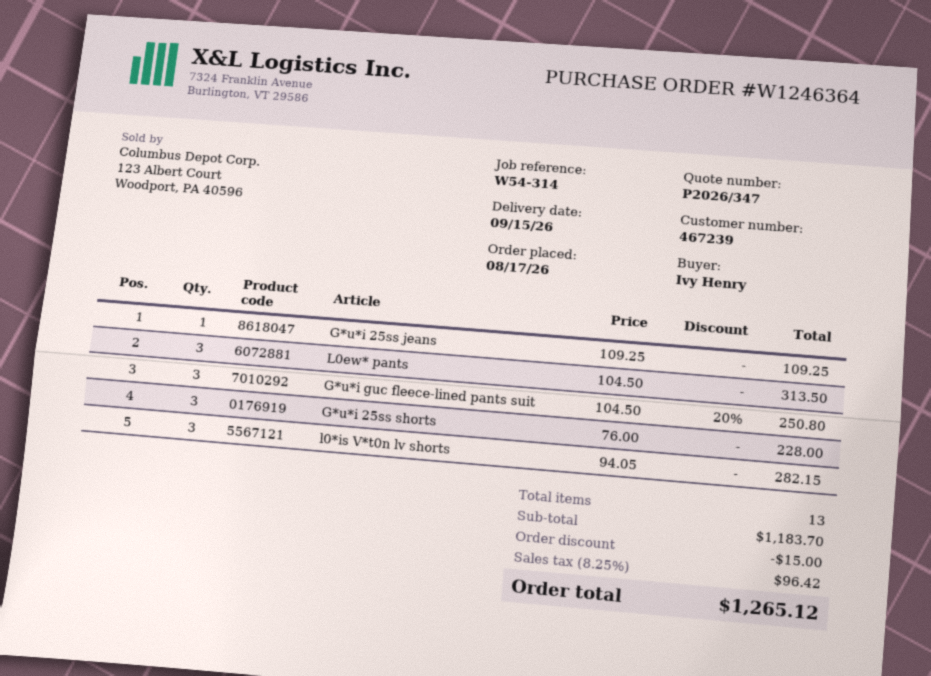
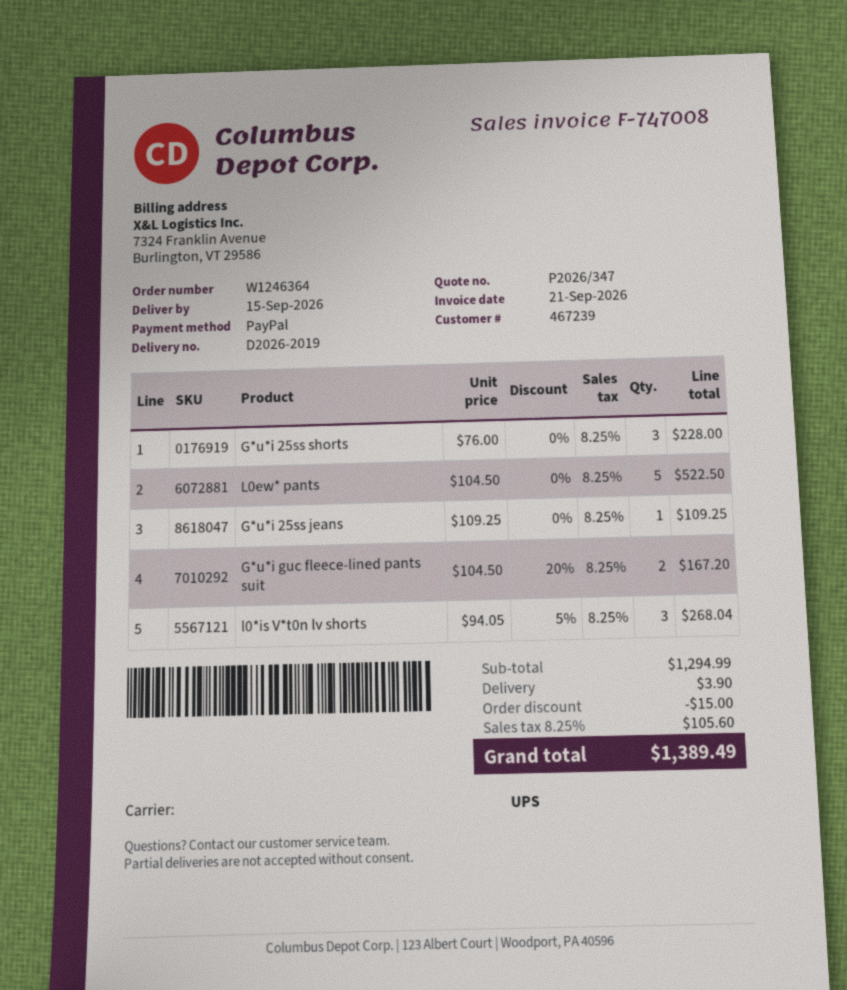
L0ew* pants: 3 x 104.50 = 313.50 -> 5 x 104.50 = 522.50
G*u*i guc fleece-lined pants suit: 3 x 104.50 - 20% = 250.80 -> 2 x 104.50 - 20% = 167.20
l0*is V*t0n lv shorts: 3 x 94.05 = 282.15 -> 3 x 94.05 - 5% = 268.04
subtotal: 1183.70 -> 1294.99
shipping: none -> 3.90
tax: 8.25% = 96.42 -> 8.25% = 105.60
total: 1265.12 -> 1389.49

